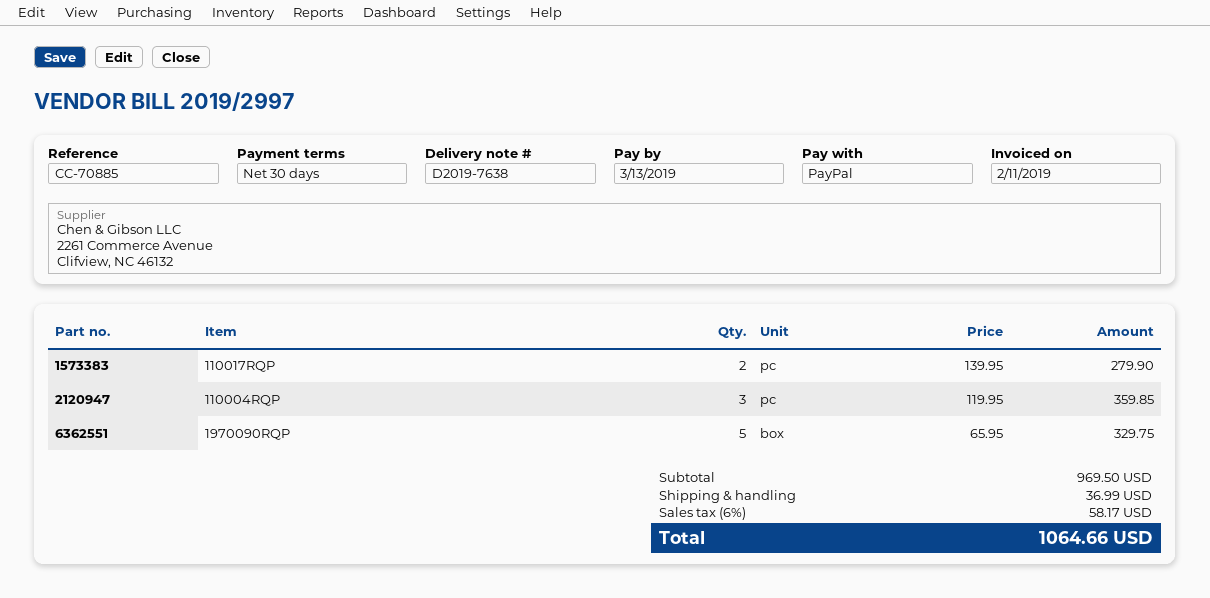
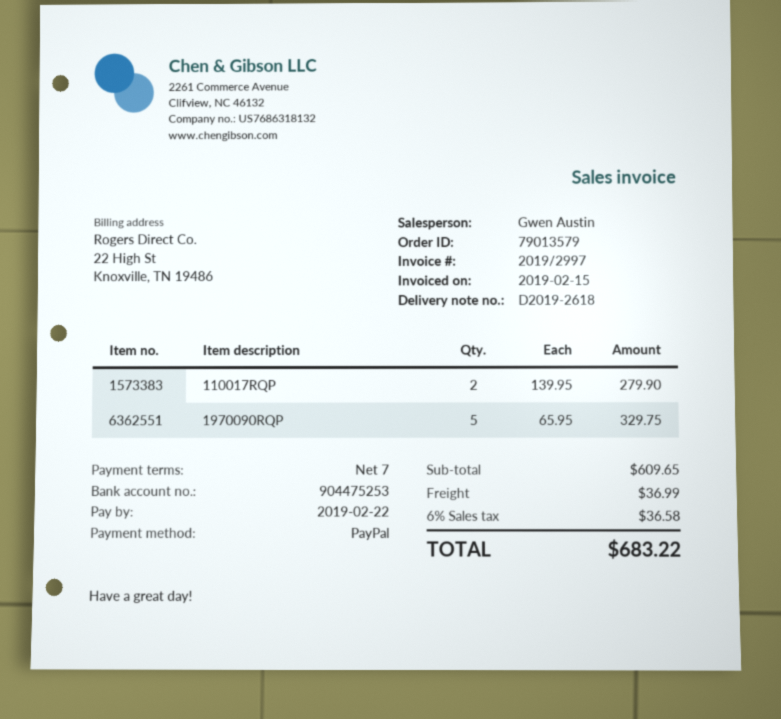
delivery note number: D2019-7638 -> D2019-2618
invoice date: 2019-02-11 -> 2019-02-15
payment terms: 30 days -> 7 days
due date: 2019-03-13 -> 2019-02-22
110004RQP: 3 x 119.95 = 359.85 -> none
subtotal: 969.50 -> 609.65
tax: 6% = 58.17 -> 6% = 36.58
total: 1064.66 -> 683.22

